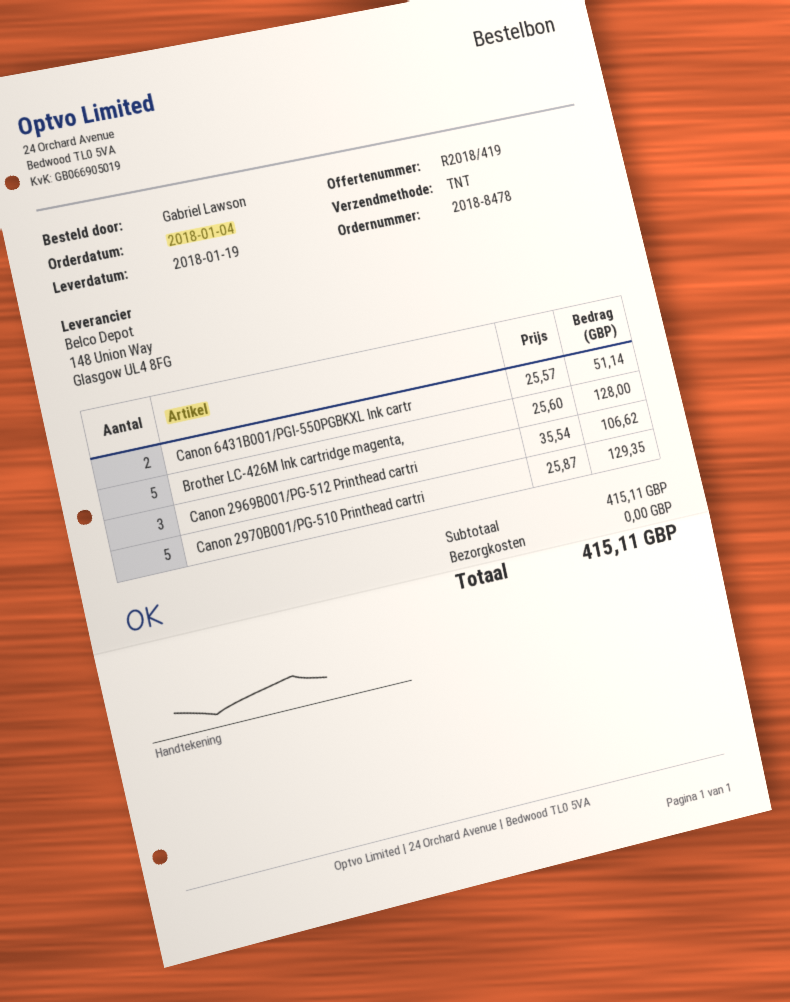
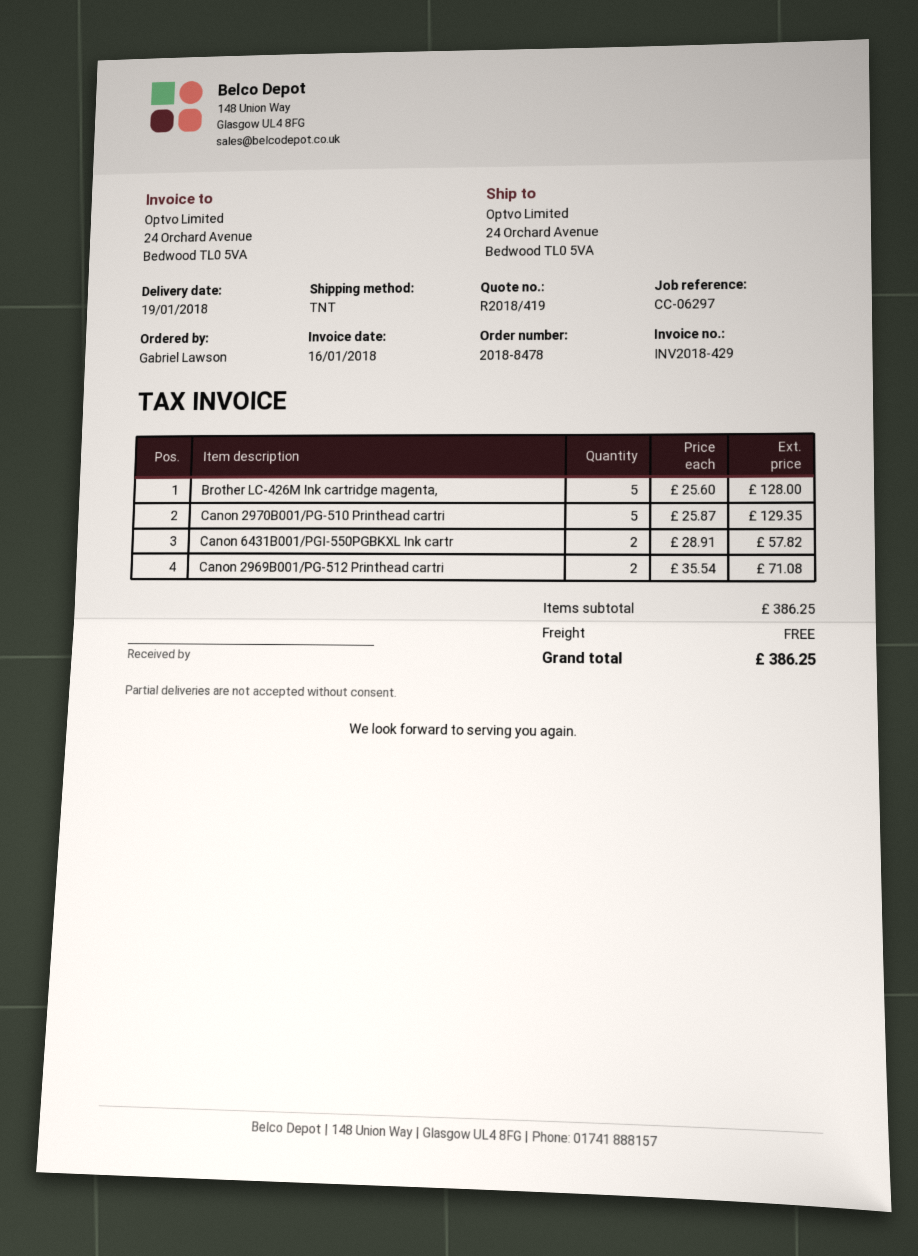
Canon 6431B001/PGI-550PGBKXL Ink cartr: 2 x 25.57 = 51.14 -> 2 x 28.91 = 57.82
Canon 2969B001/PG-512 Printhead cartri: 3 x 35.54 = 106.62 -> 2 x 35.54 = 71.08
subtotal: 415.11 -> 386.25
total: 415.11 -> 386.25

